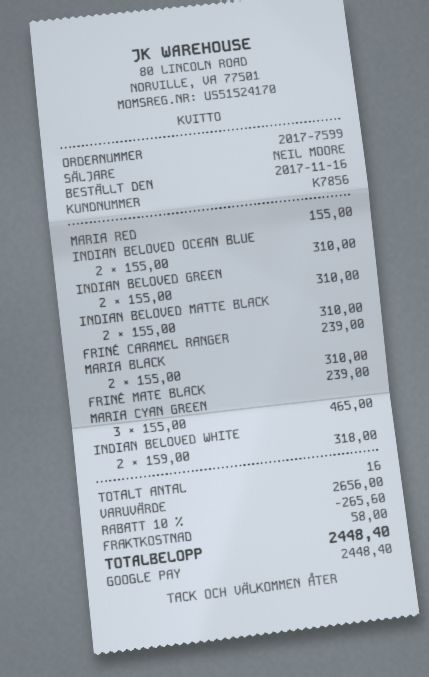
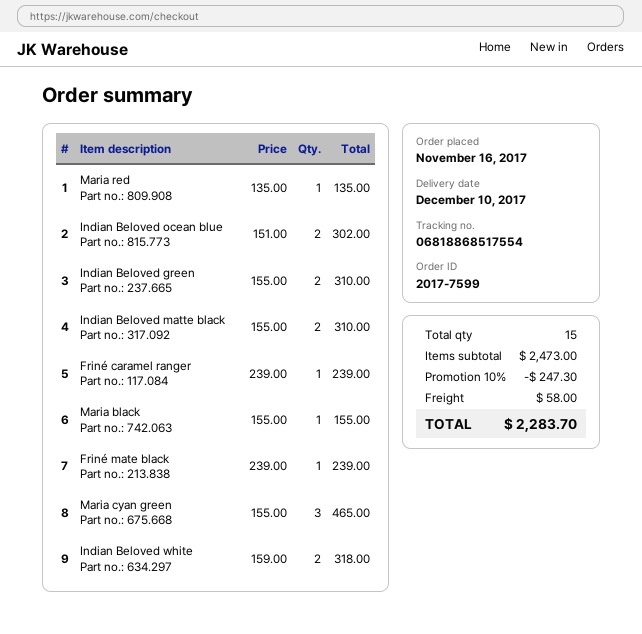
MARIA RED: 1 x 155.00 = 155.00 -> 1 x 135.00 = 135.00
INDIAN BELOVED OCEAN BLUE: 2 x 155.00 = 310.00 -> 2 x 151.00 = 302.00
MARIA BLACK: 2 x 155.00 = 310.00 -> 1 x 155.00 = 155.00
total quantity: 16 -> 15
subtotal: 2656.00 -> 2473.00
discount: 10% = 265.60 -> 10% = 247.30
total: 2448.40 -> 2283.70

